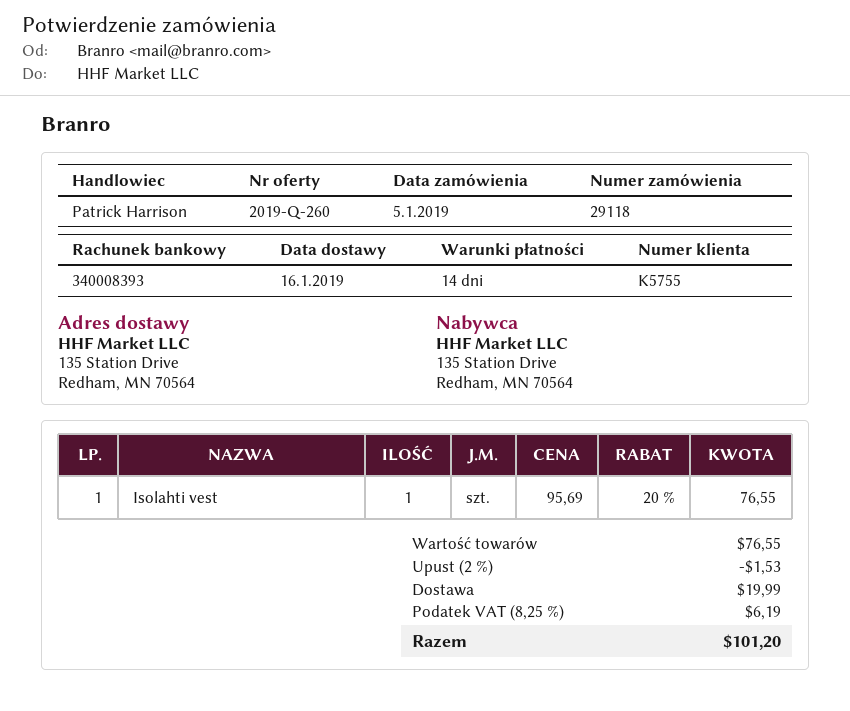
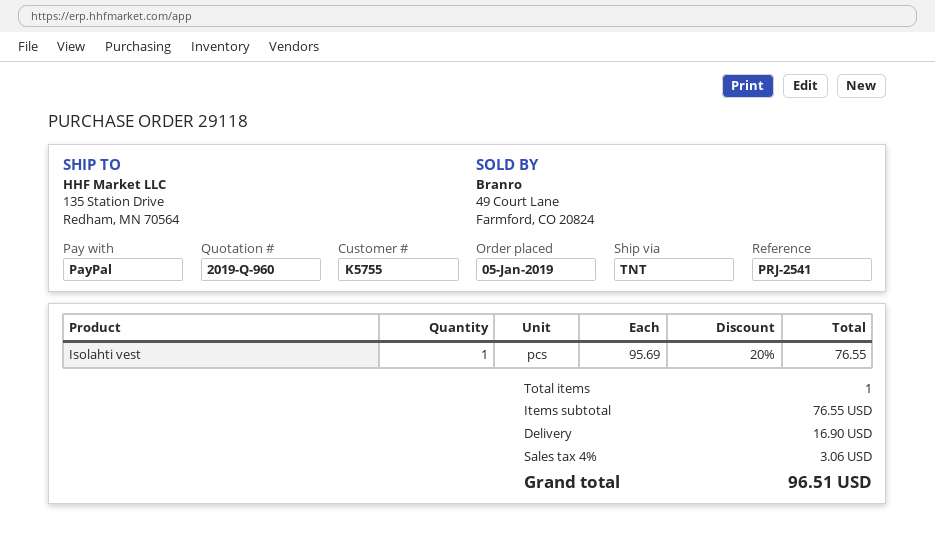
quote number: 2019-Q-260 -> 2019-Q-960
discount: 2% = 1.53 -> none
shipping: 19.99 -> 16.90
tax: 8.25% = 6.19 -> 4% = 3.06
total: 101.20 -> 96.51

